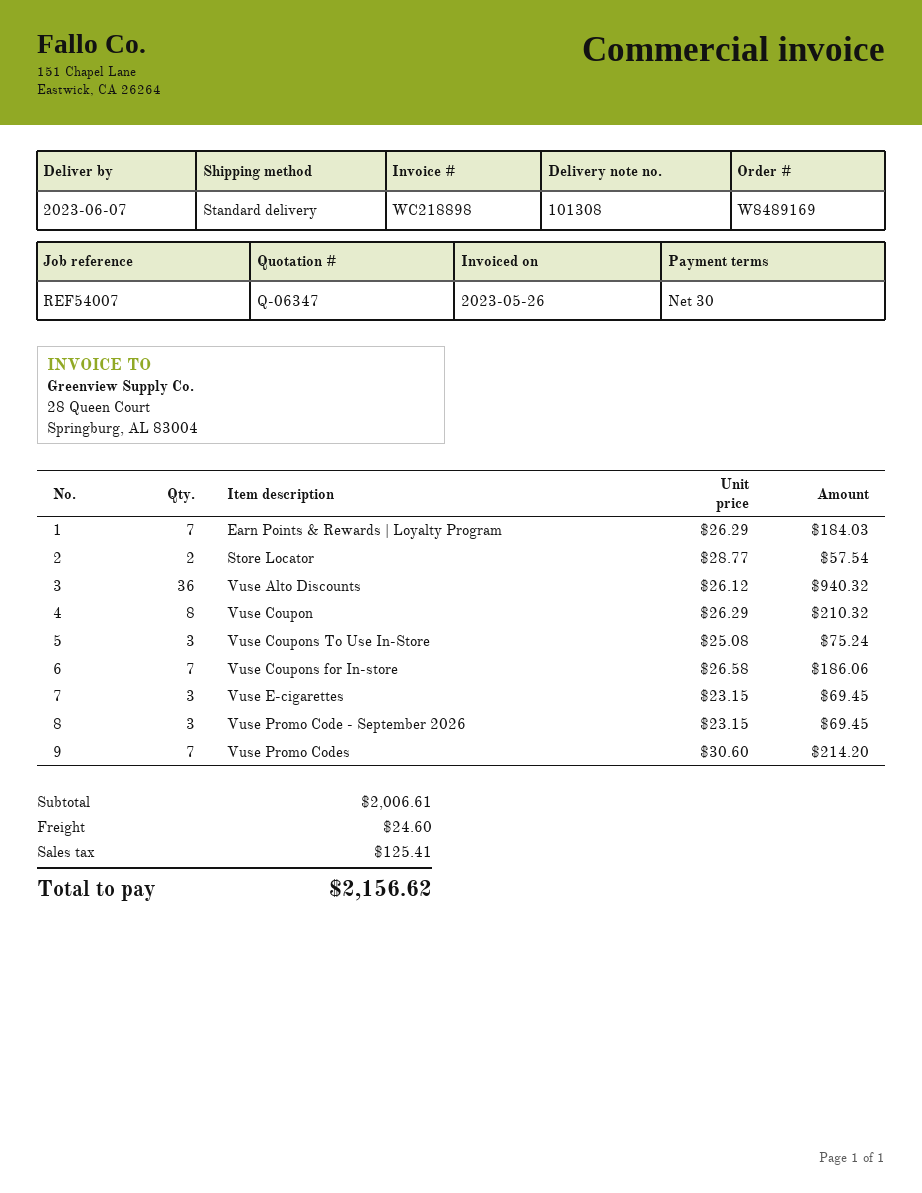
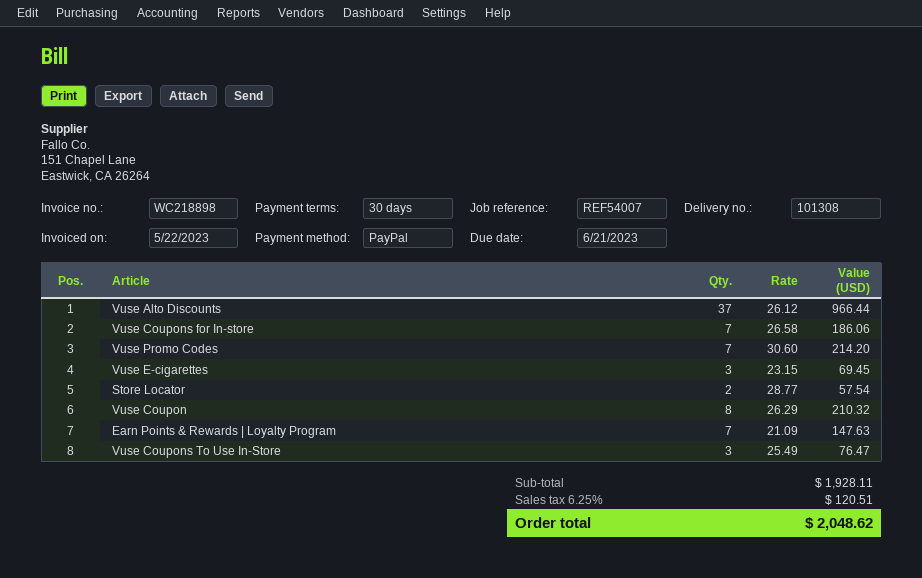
invoice date: 2023-05-26 -> 2023-05-22
Earn Points & Rewards | Loyalty Program: 7 x 26.29 = 184.03 -> 7 x 21.09 = 147.63
Vuse Alto Discounts: 36 x 26.12 = 940.32 -> 37 x 26.12 = 966.44
Vuse Coupons To Use In-Store: 3 x 25.08 = 75.24 -> 3 x 25.49 = 76.47
Vuse Promo Code - September 2026: 3 x 23.15 = 69.45 -> none
subtotal: 2006.61 -> 1928.11
shipping: 24.60 -> none
tax: 125.41 -> 120.51
total: 2156.62 -> 2048.62

